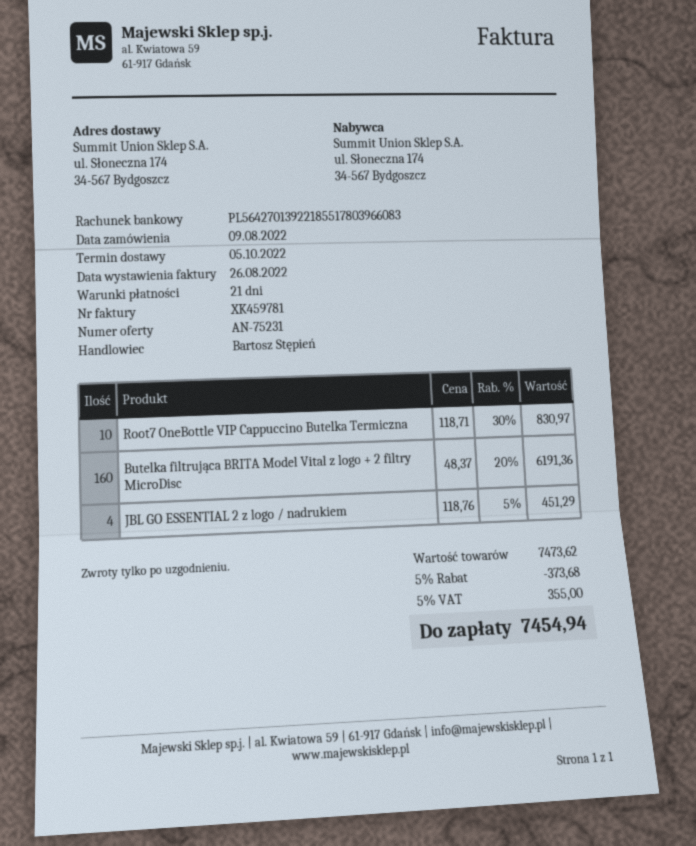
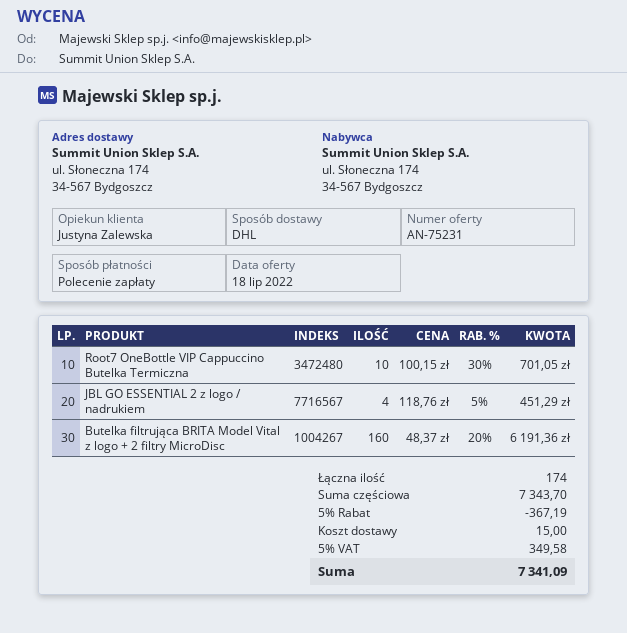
sales rep: Bartosz Stępień -> Justyna Zalewska
Root7 OneBottle VIP Cappuccino Butelka Termiczna: 10 x 118.71 - 30% = 830.97 -> 10 x 100.15 - 30% = 701.05
subtotal: 7473.62 -> 7343.70
discount: 5% = 373.68 -> 5% = 367.19
shipping: none -> 15.00
tax: 5% = 355.00 -> 5% = 349.58
total: 7454.94 -> 7341.09

